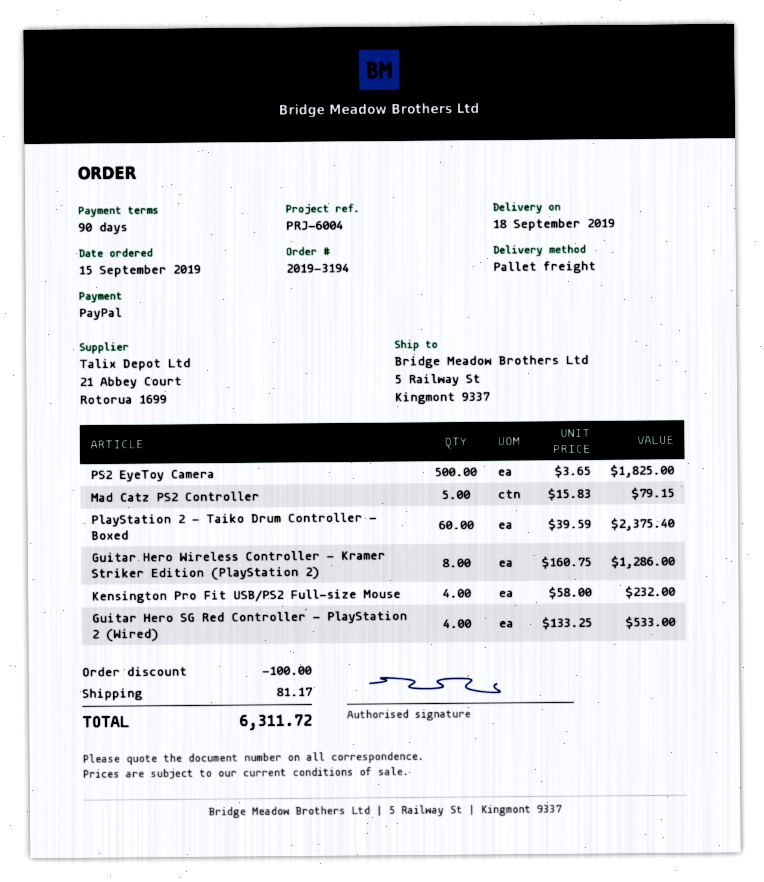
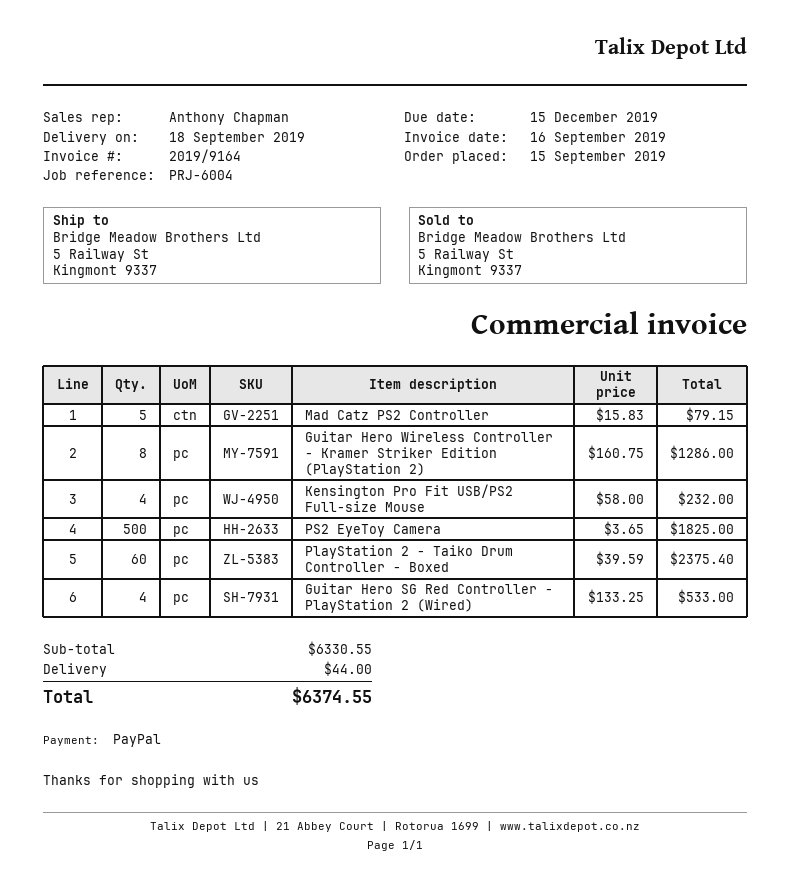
discount: 100.00 -> none
shipping: 81.17 -> 44.00
total: 6311.72 -> 6374.55

